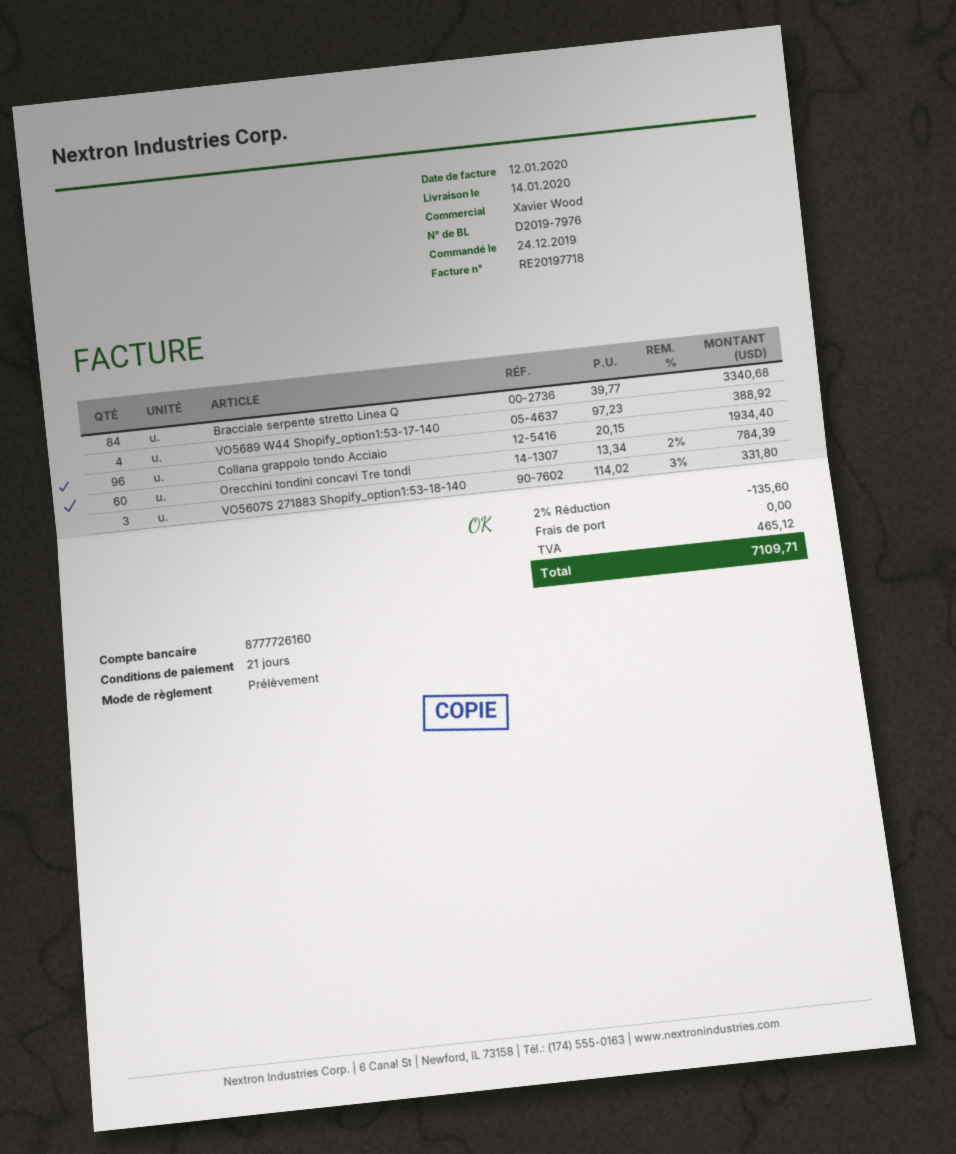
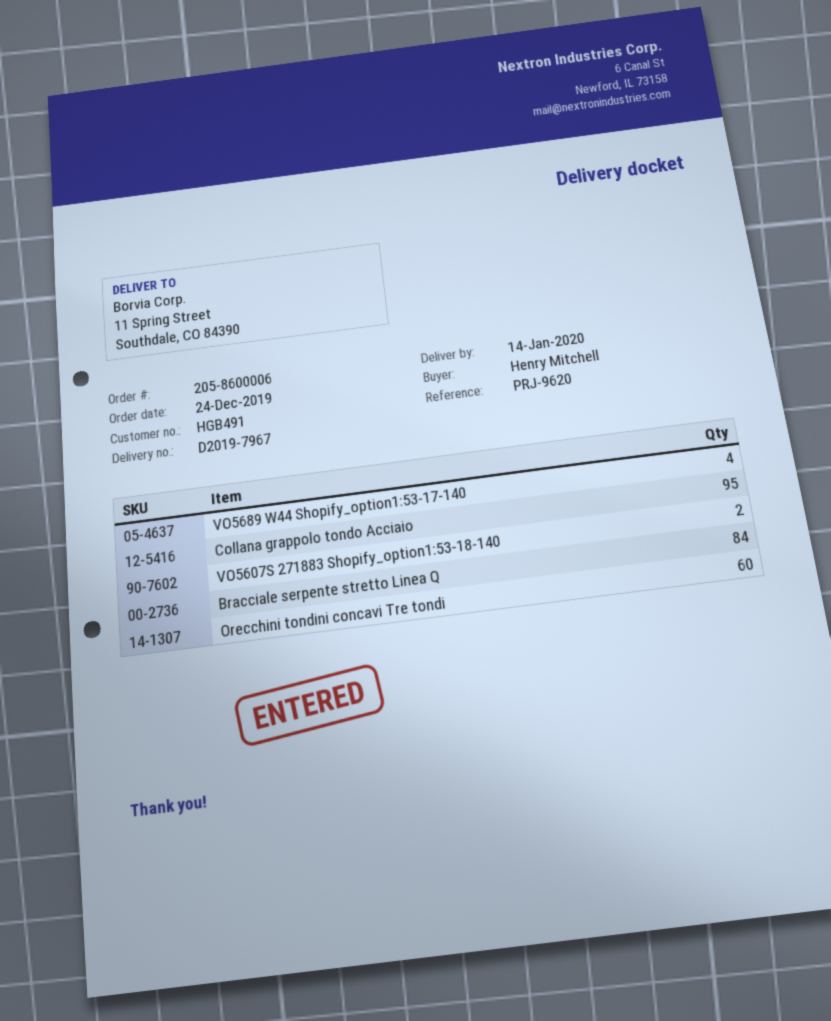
delivery note number: D2019-7976 -> D2019-7967
Collana grappolo tondo Acciaio: 96 -> 95
VO5607S 271883 Shopify_option1:53-18-140: 3 -> 2

